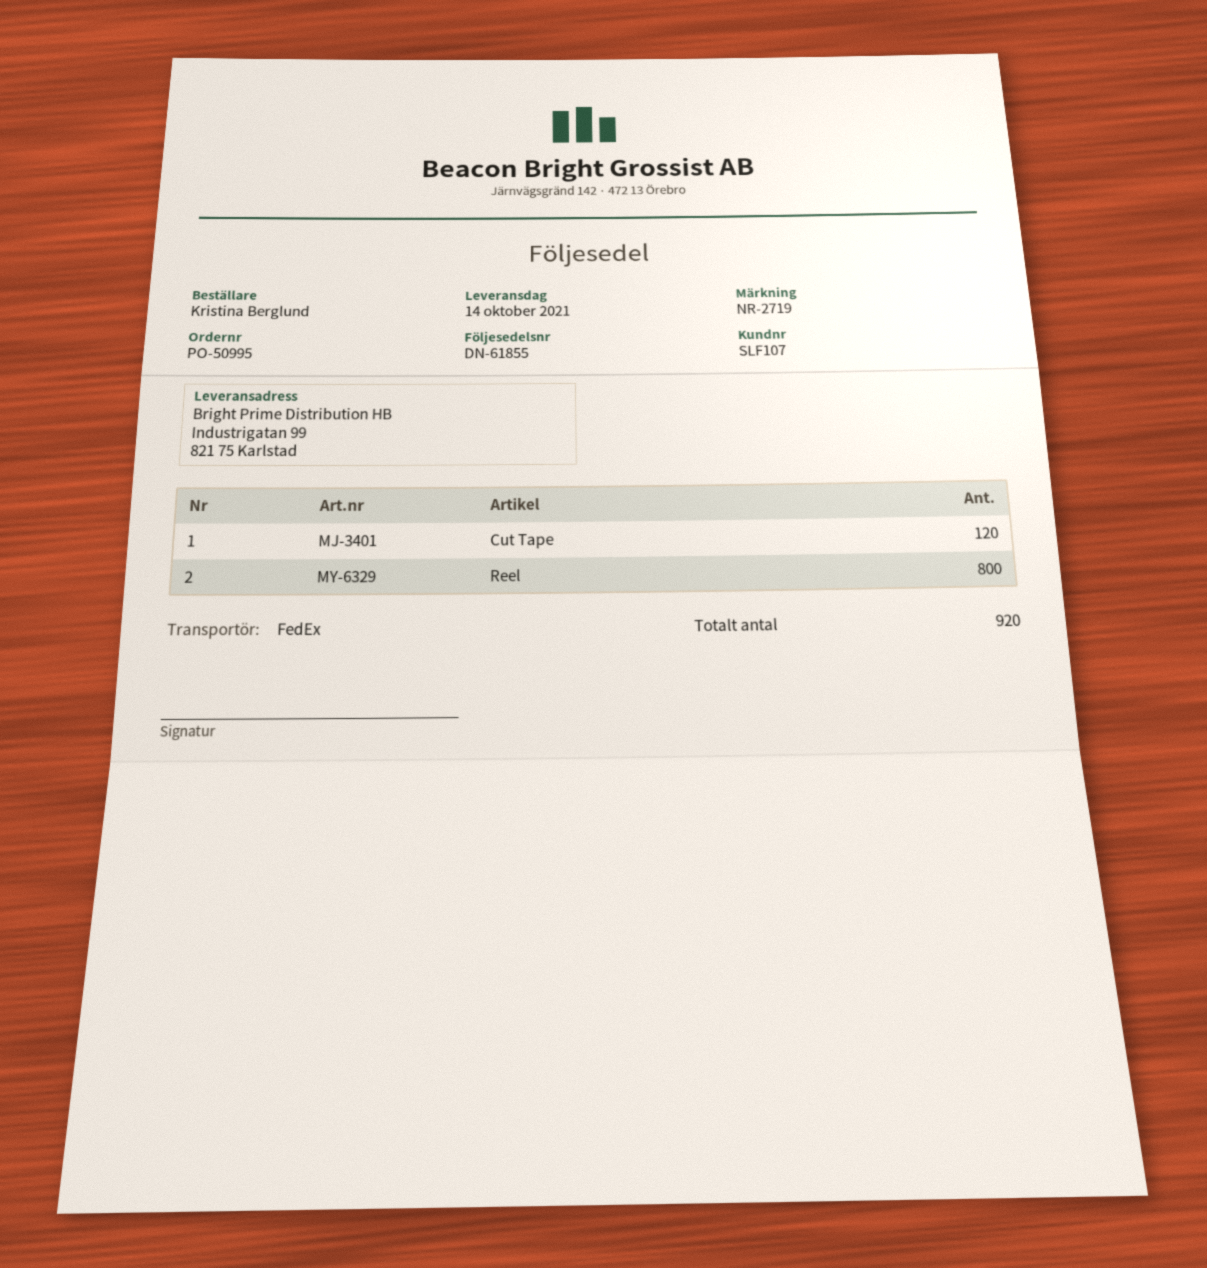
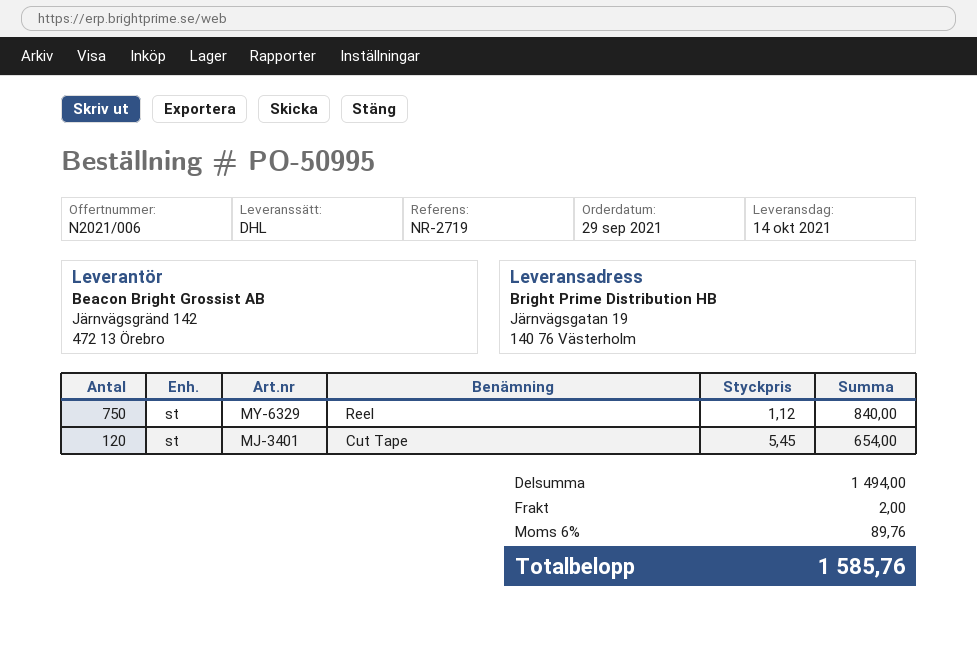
shipping method: FedEx -> DHL
ship to: Industrigatan 99, 821 75 Karlstad -> Järnvägsgatan 19, 140 76 Västerholm
Reel: 800 -> 750

